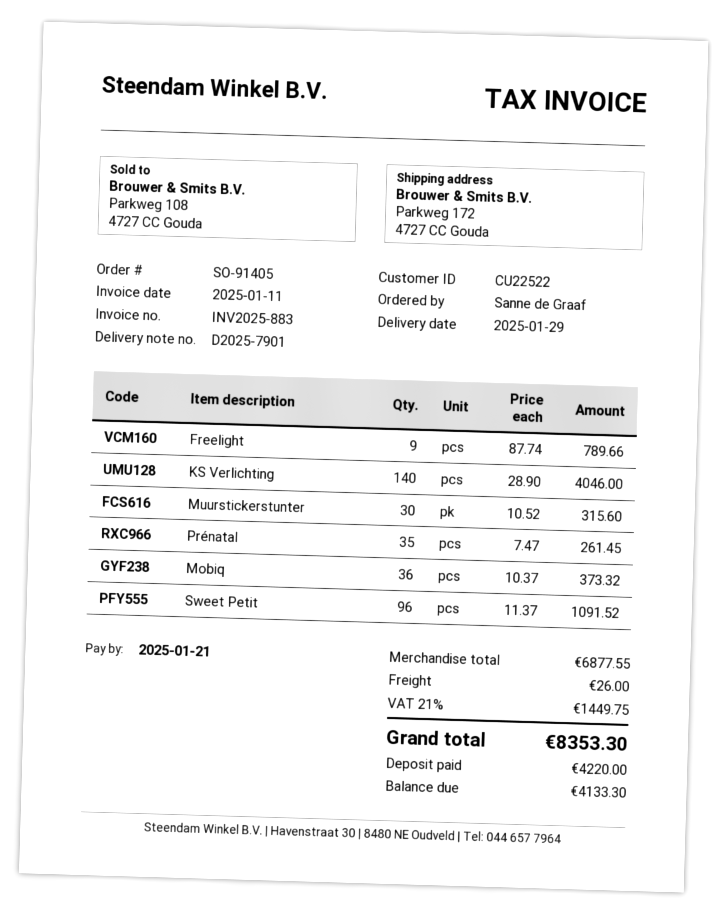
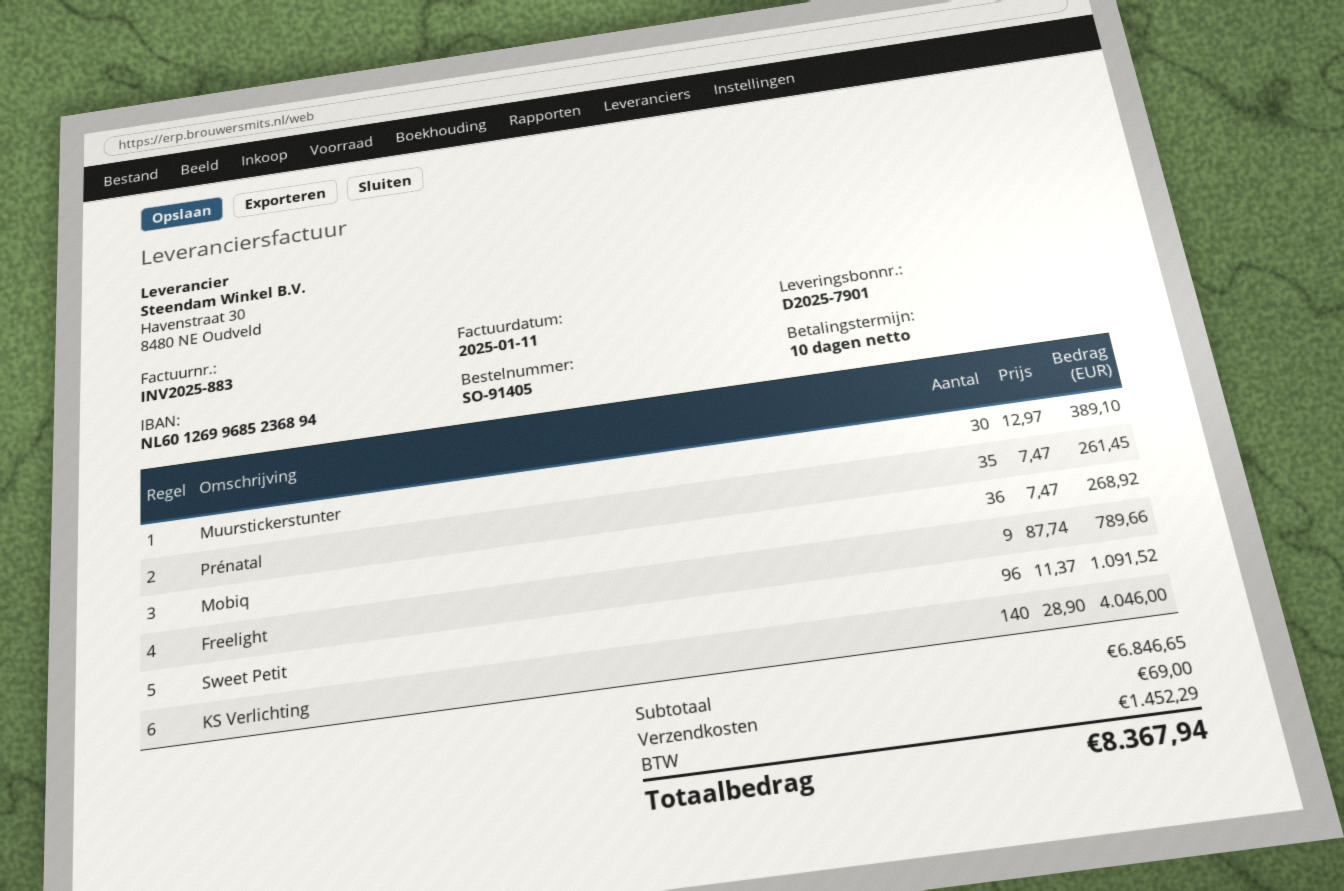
Muurstickerstunter: 30 x 10.52 = 315.60 -> 30 x 12.97 = 389.10
Mobiq: 36 x 10.37 = 373.32 -> 36 x 7.47 = 268.92
subtotal: 6877.55 -> 6846.65
shipping: 26.00 -> 69.00
tax: 1449.75 -> 1452.29
total: 8353.30 -> 8367.94

